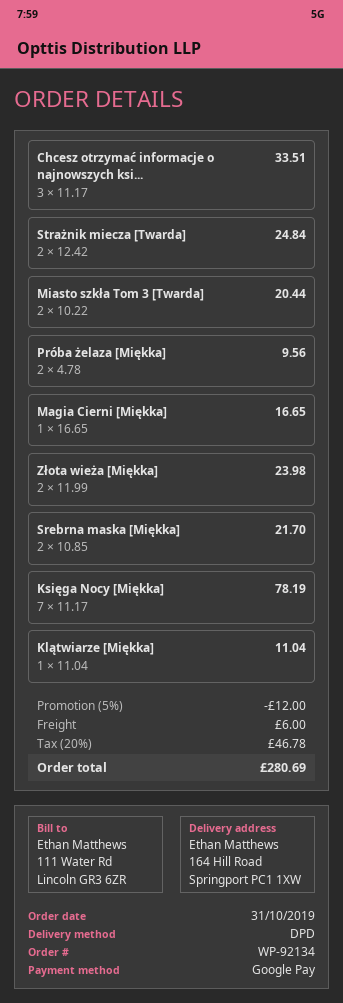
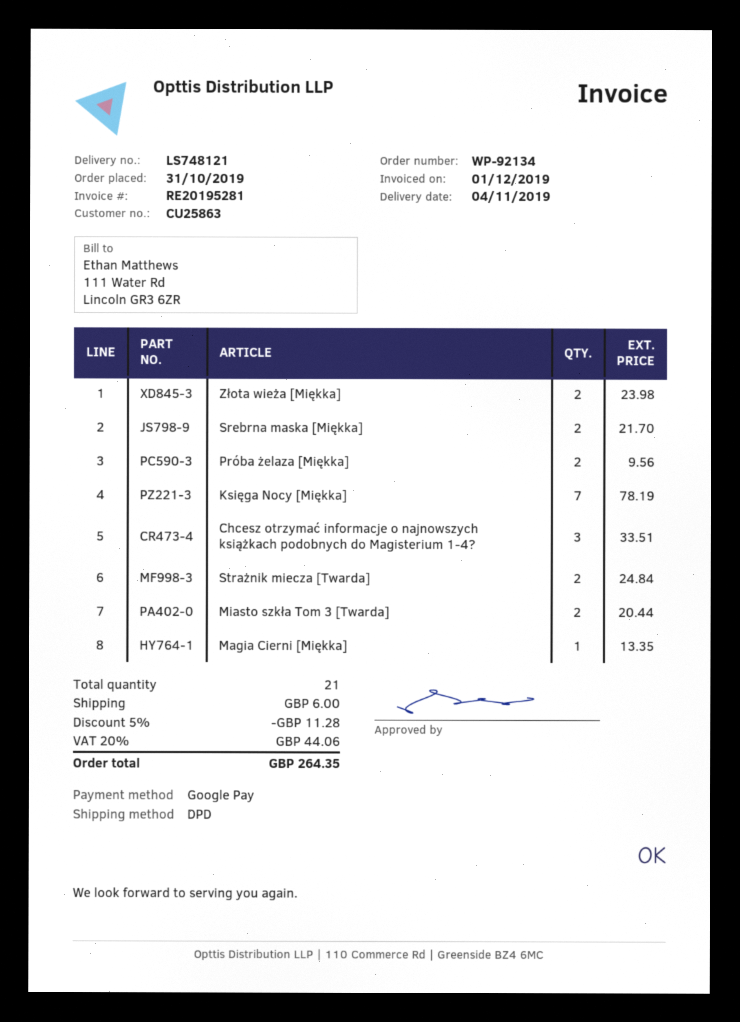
Magia Cierni [Miękka]: 1 for 16.65 -> 1 for 13.35
Klątwiarze [Miękka]: 1 for 11.04 -> none
discount: 5% = 12.00 -> 5% = 11.28
tax: 20% = 46.78 -> 20% = 44.06
total: 280.69 -> 264.35

